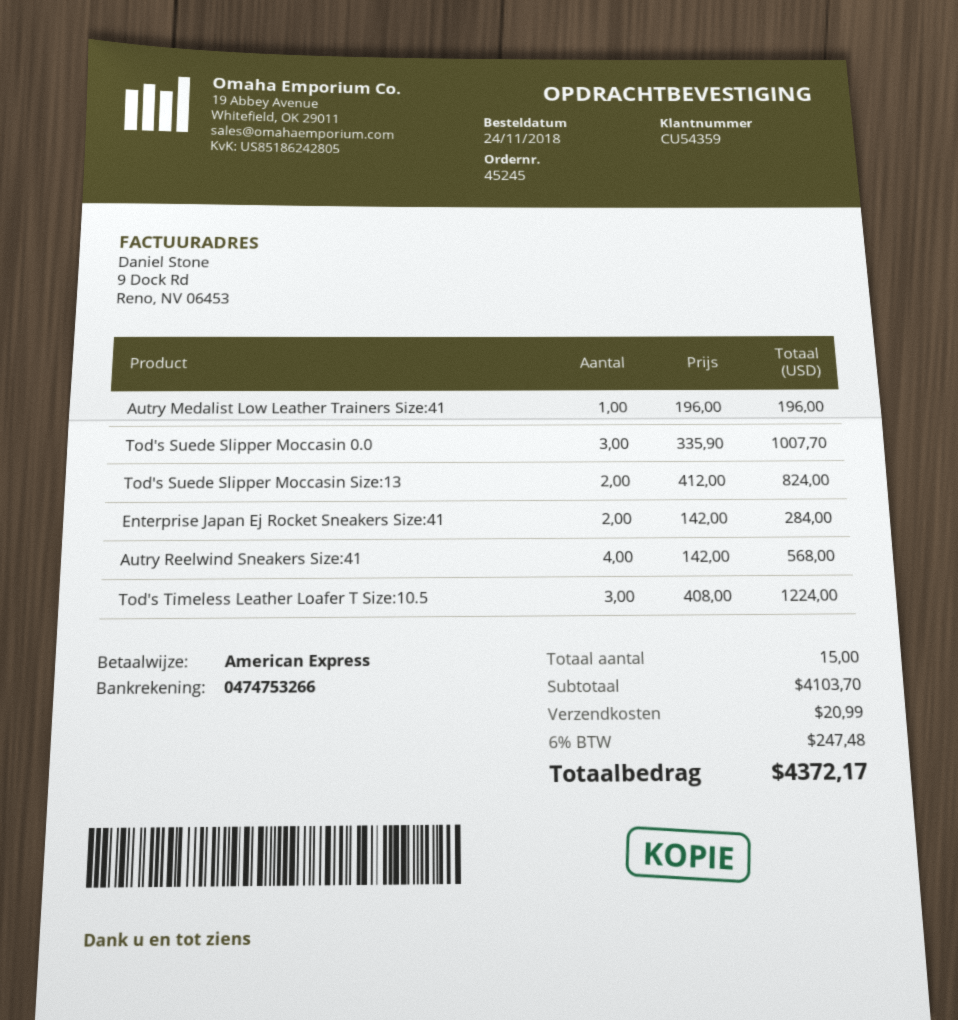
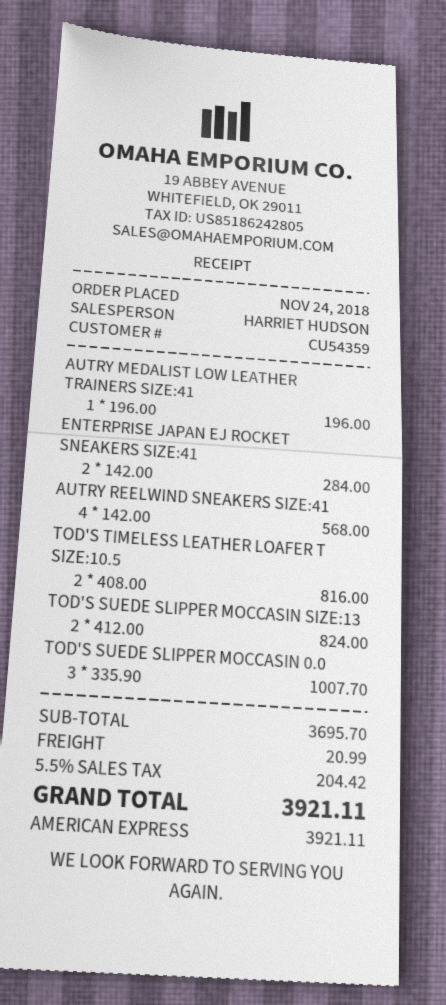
Tod's Timeless Leather Loafer T Size:10.5: 3 x 408.00 = 1224.00 -> 2 x 408.00 = 816.00
subtotal: 4103.70 -> 3695.70
tax: 6% = 247.48 -> 5.5% = 204.42
total: 4372.17 -> 3921.11

